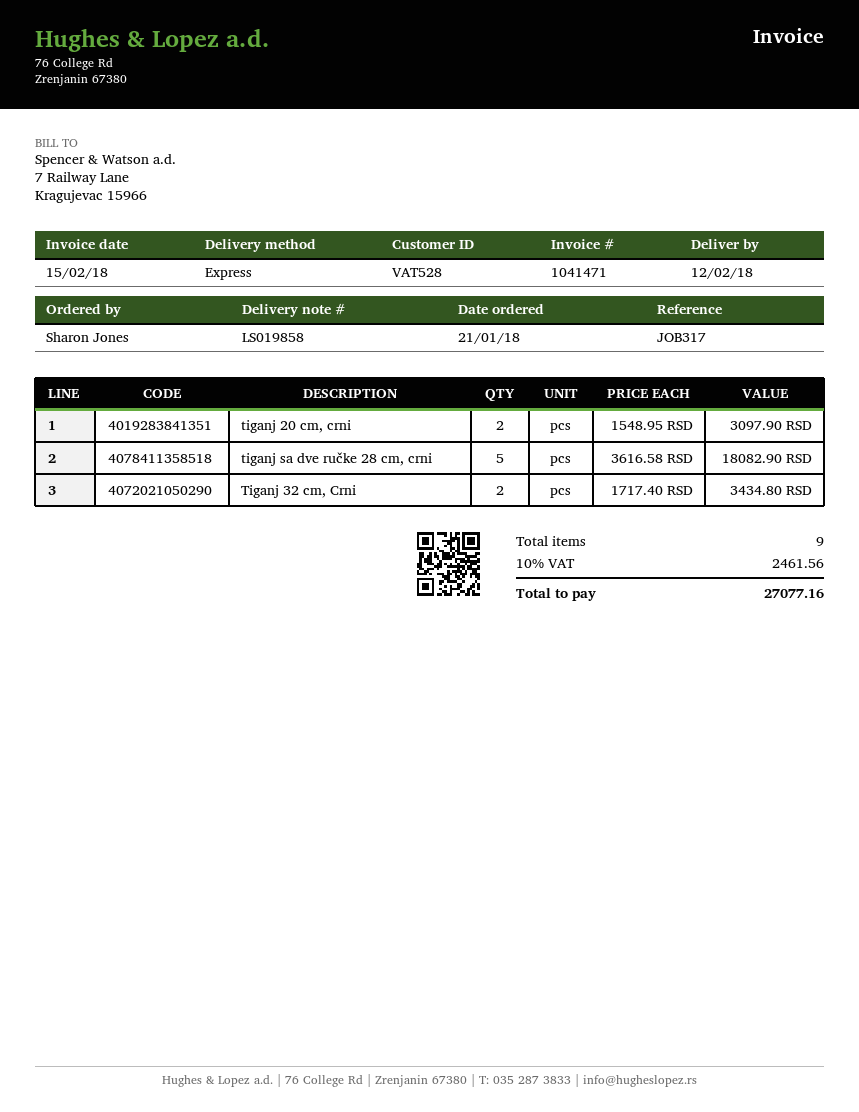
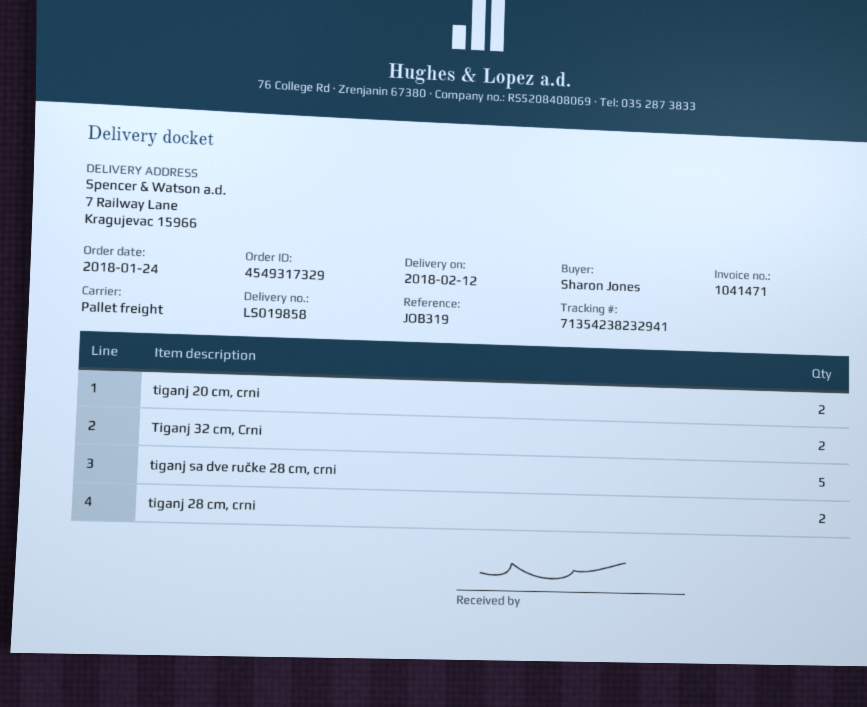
order date: 2018-01-21 -> 2018-01-24
reference: JOB317 -> JOB319
shipping method: express -> pallet freight
tiganj 28 cm, crni: none -> 2

